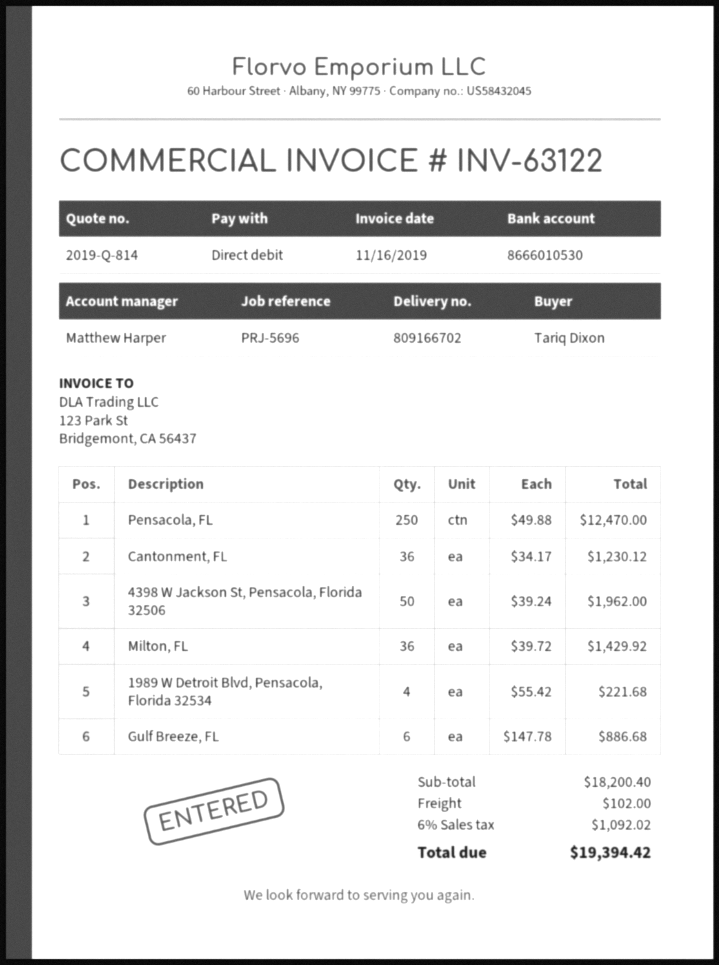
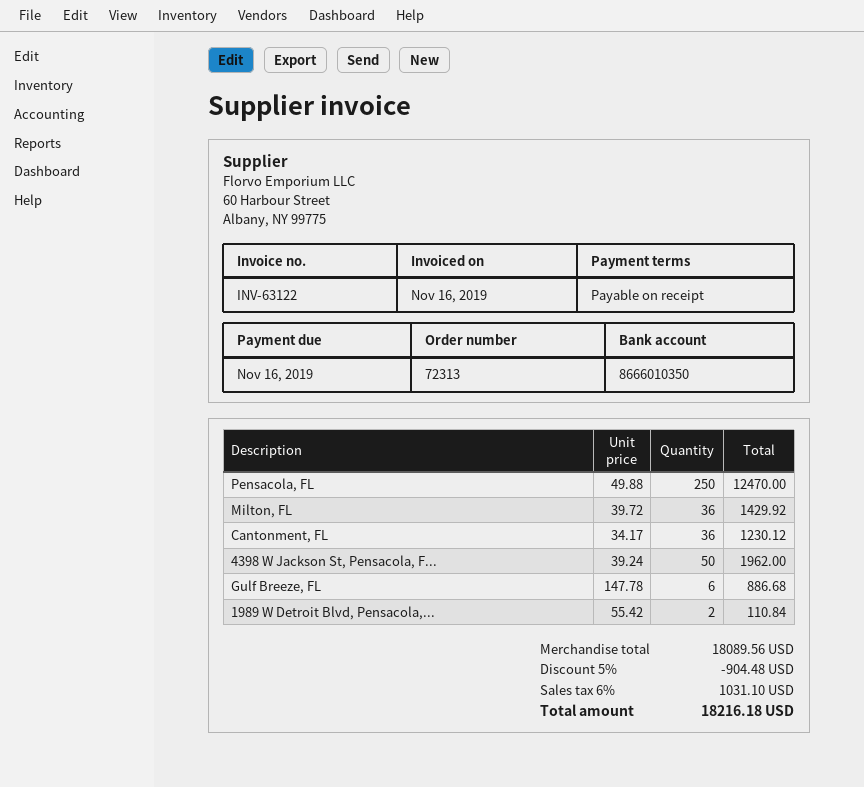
bank account: 8666010530 -> 8666010350
1989 W Detroit Blvd, Pensacola, Florida 32534: 4 x 55.42 = 221.68 -> 2 x 55.42 = 110.84
subtotal: 18200.40 -> 18089.56
discount: none -> 5% = 904.48
shipping: 102.00 -> none
tax: 6% = 1092.02 -> 6% = 1031.10
total: 19394.42 -> 18216.18

